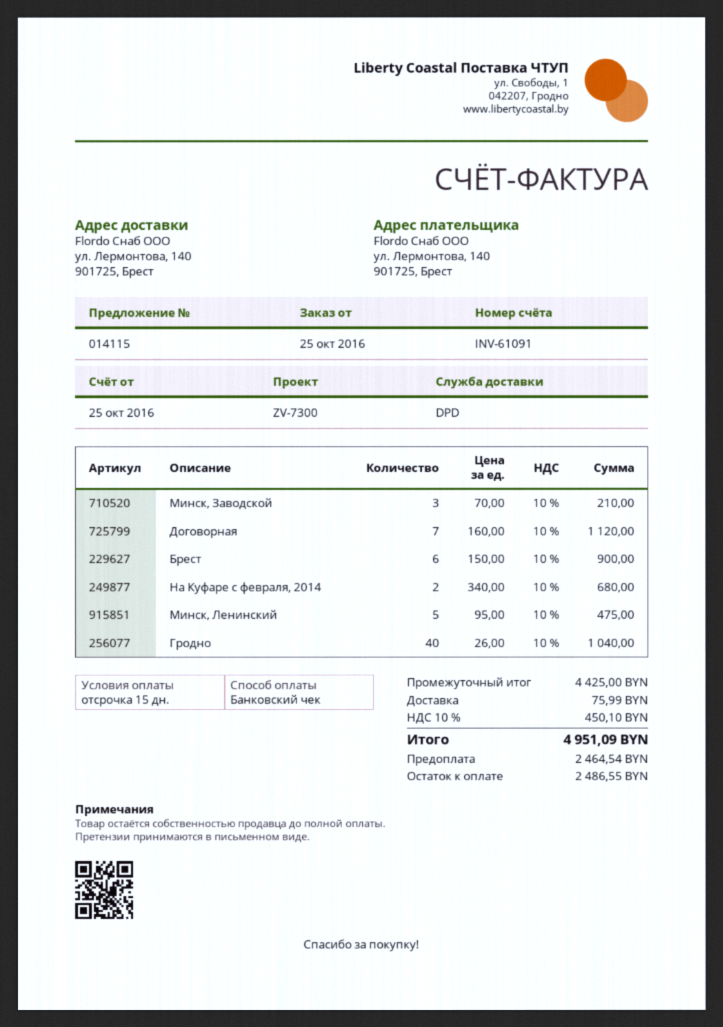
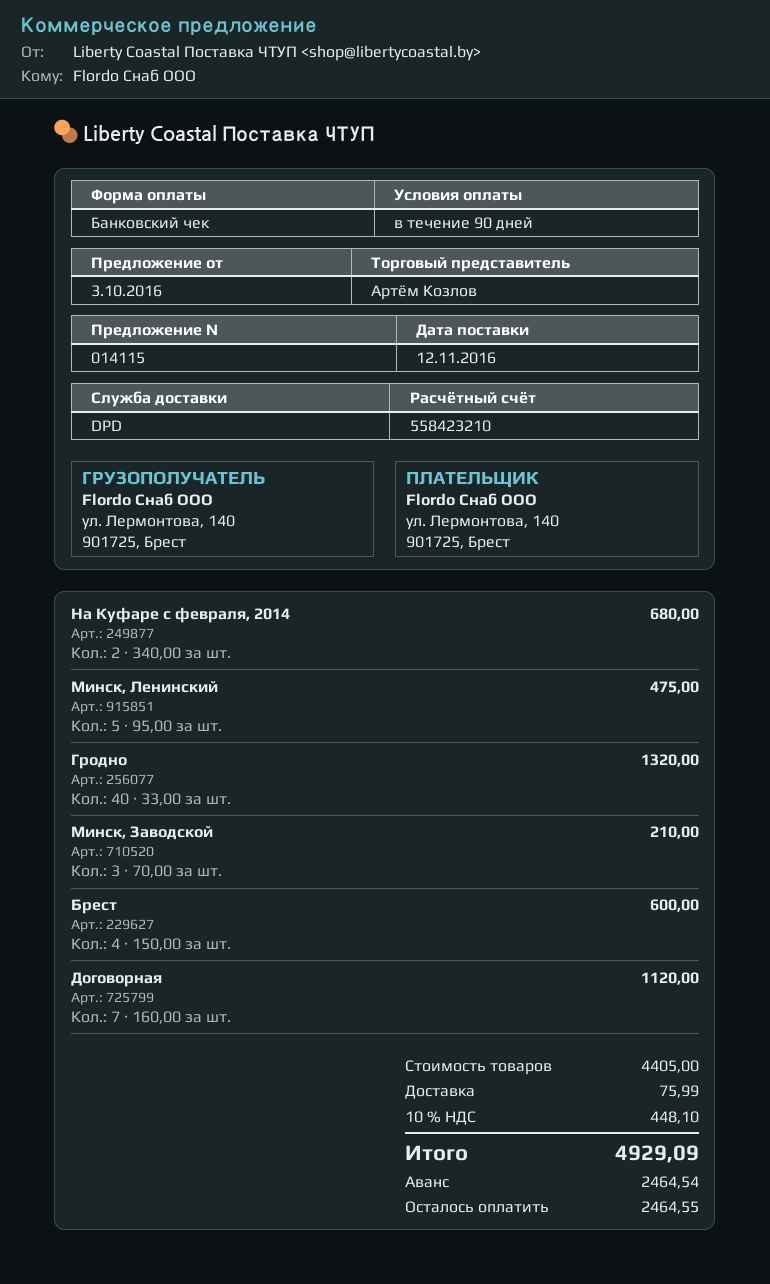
payment terms: 15 days -> 90 days
Брест: 6 x 150.00 = 900.00 -> 4 x 150.00 = 600.00
Гродно: 40 x 26.00 = 1040.00 -> 40 x 33.00 = 1320.00
subtotal: 4425.00 -> 4405.00
tax: 10% = 450.10 -> 10% = 448.10
total: 4951.09 -> 4929.09
balance: 2486.55 -> 2464.55

